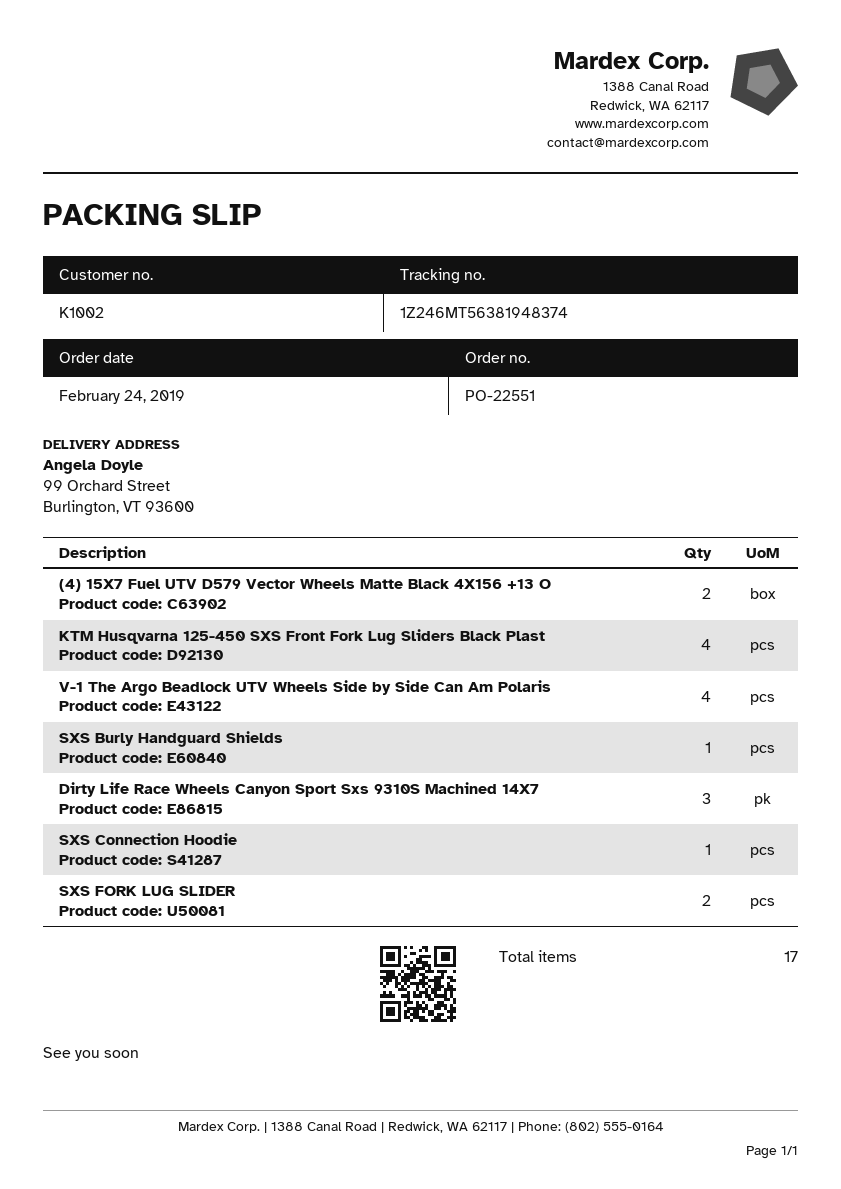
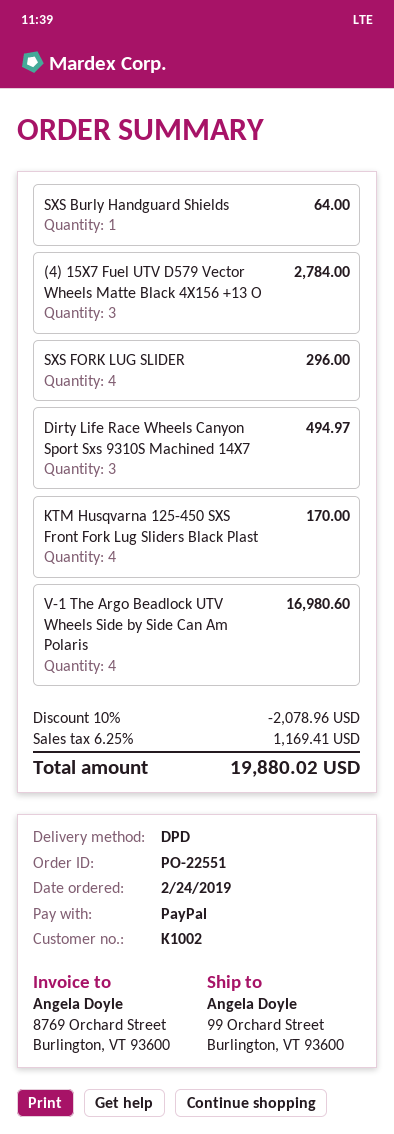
(4) 15X7 Fuel UTV D579 Vector Wheels Matte Black 4X156 +13 O: 2 -> 3
SXS Connection Hoodie: 1 -> none
SXS FORK LUG SLIDER: 2 -> 4

